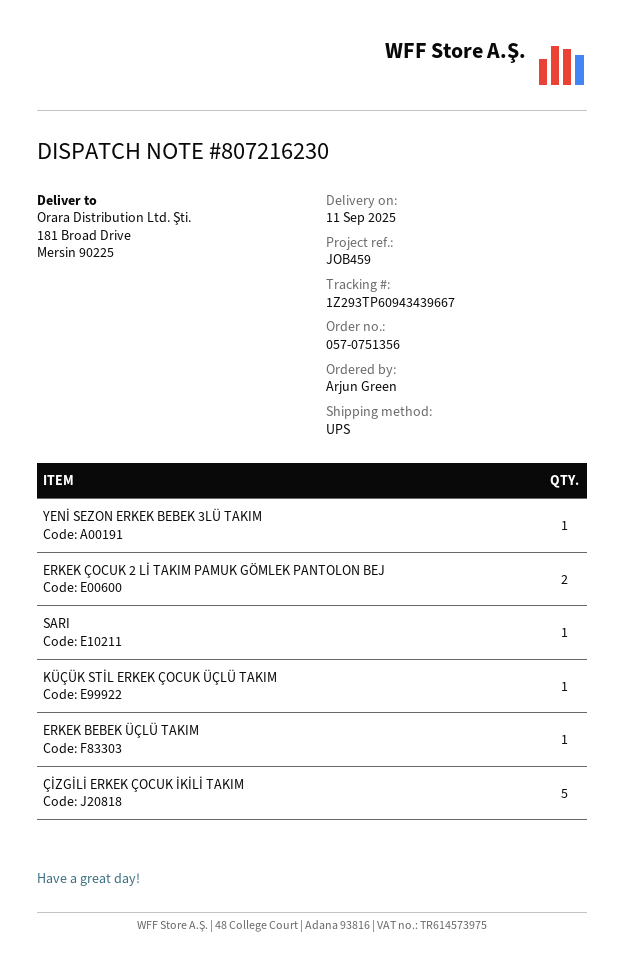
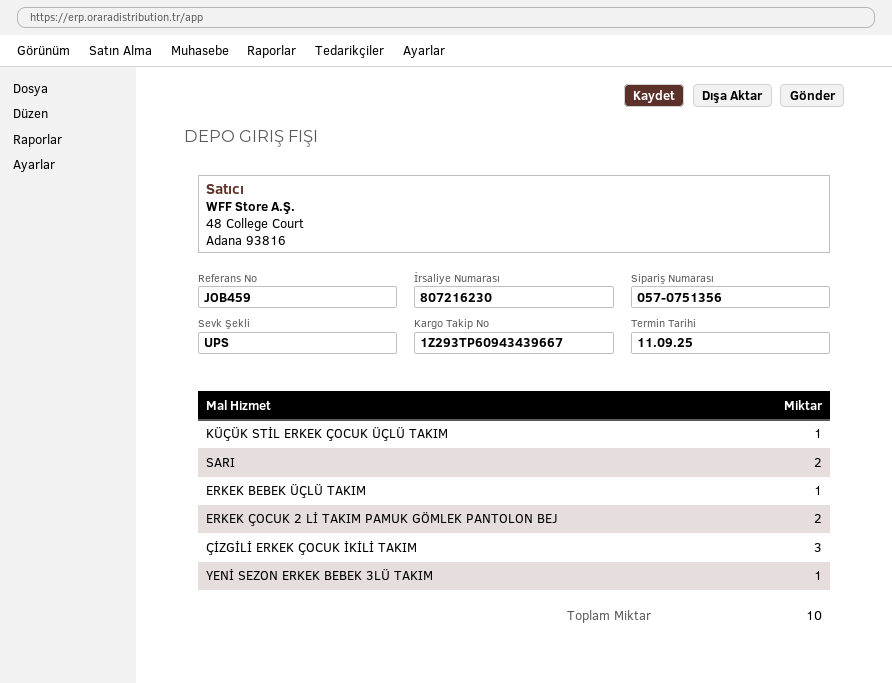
SARI: 1 -> 2
ÇİZGİLİ ERKEK ÇOCUK İKİLİ TAKIM: 5 -> 3

